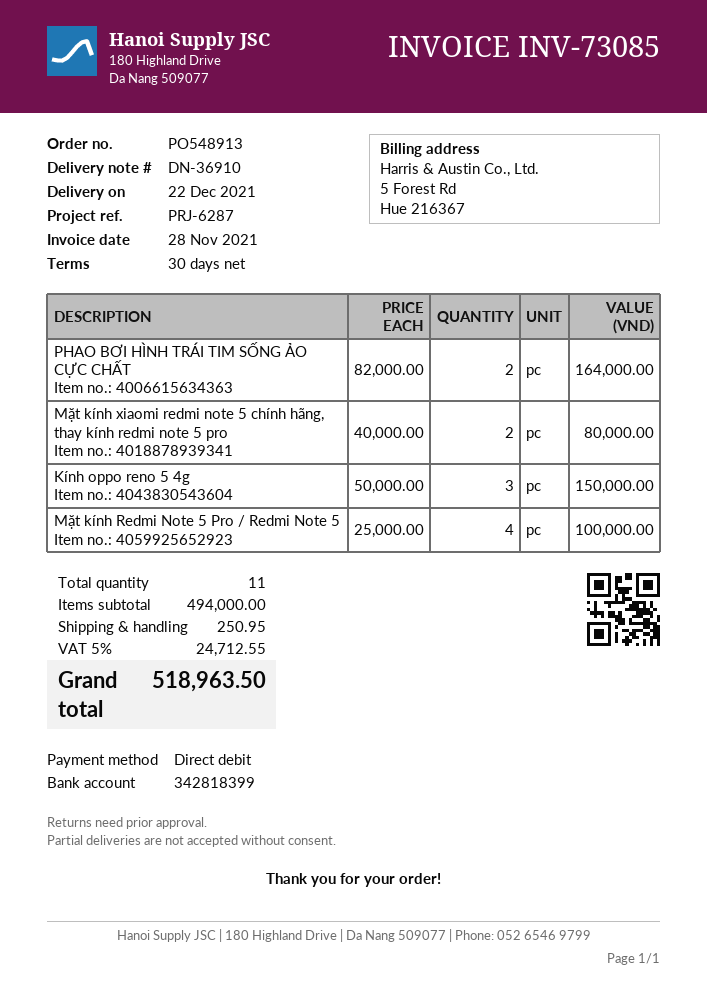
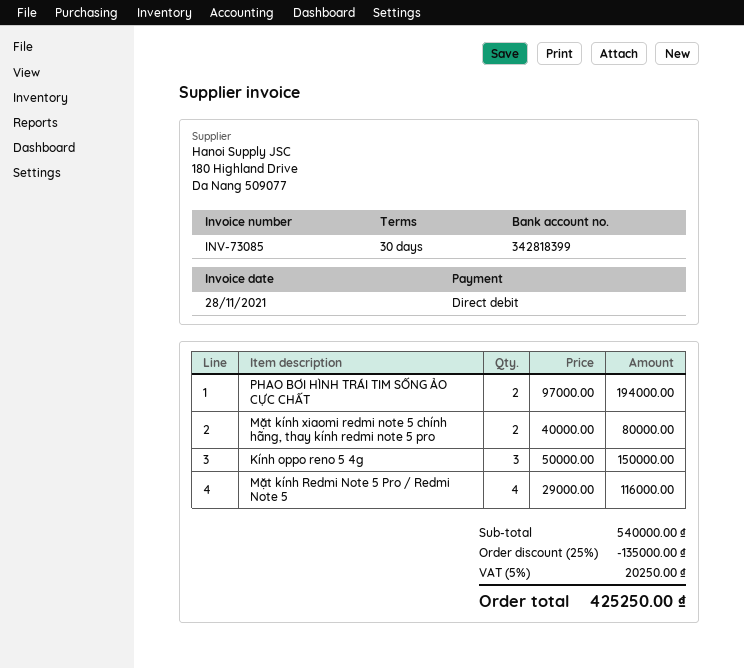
PHAO BƠI HÌNH TRÁI TIM SỐNG ẢO CỰC CHẤT: 2 x 82000.00 = 164000.00 -> 2 x 97000.00 = 194000.00
Mặt kính Redmi Note 5 Pro / Redmi Note 5: 4 x 25000.00 = 100000.00 -> 4 x 29000.00 = 116000.00
subtotal: 494000.00 -> 540000.00
discount: none -> 25% = 135000.00
shipping: 250.95 -> none
tax: 5% = 24712.55 -> 5% = 20250.00
total: 518963.50 -> 425250.00

